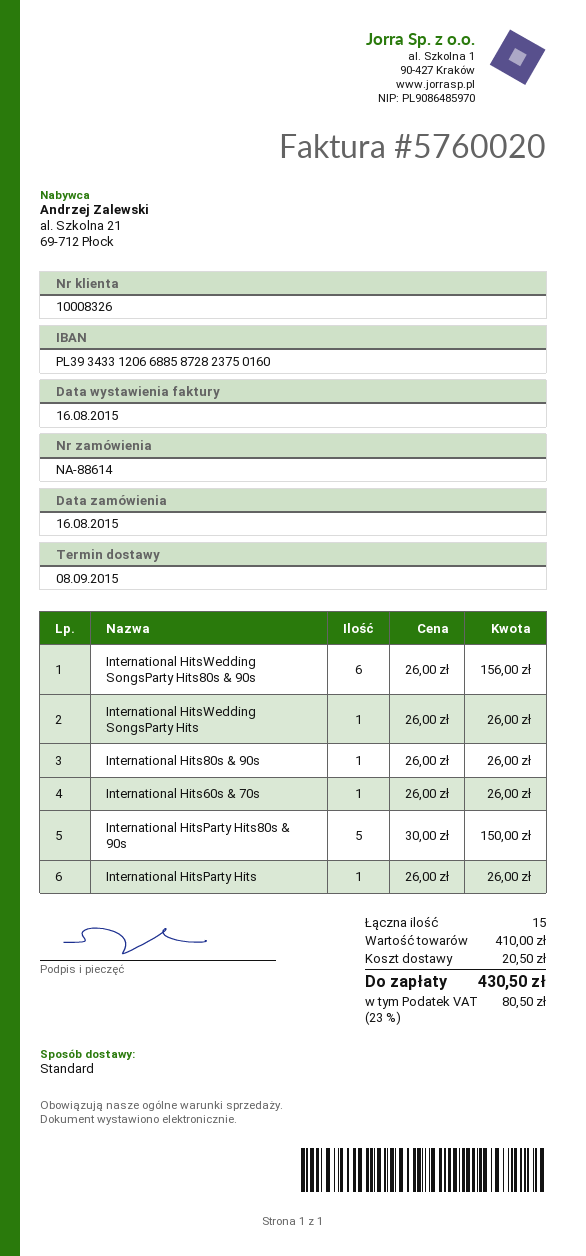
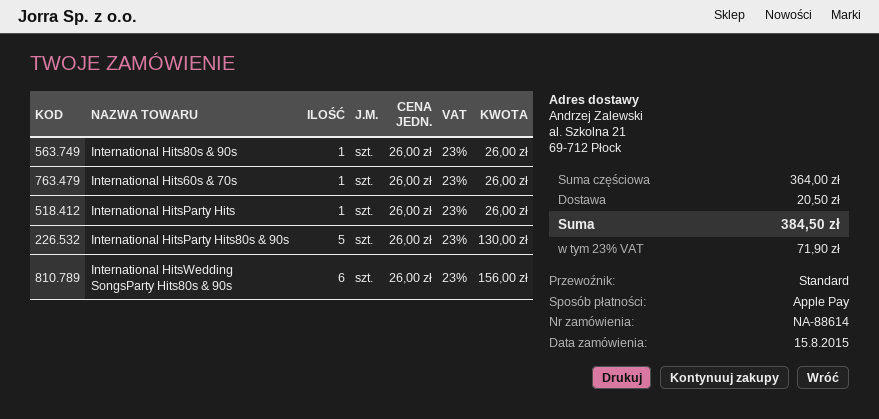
order date: 2015-08-16 -> 2015-08-15
International HitsWedding SongsParty Hits: 1 x 26.00 = 26.00 -> none
International HitsParty Hits80s & 90s: 5 x 30.00 = 150.00 -> 5 x 26.00 = 130.00
subtotal: 410.00 -> 364.00
tax: 23% = 80.50 -> 23% = 71.90
total: 430.50 -> 384.50

